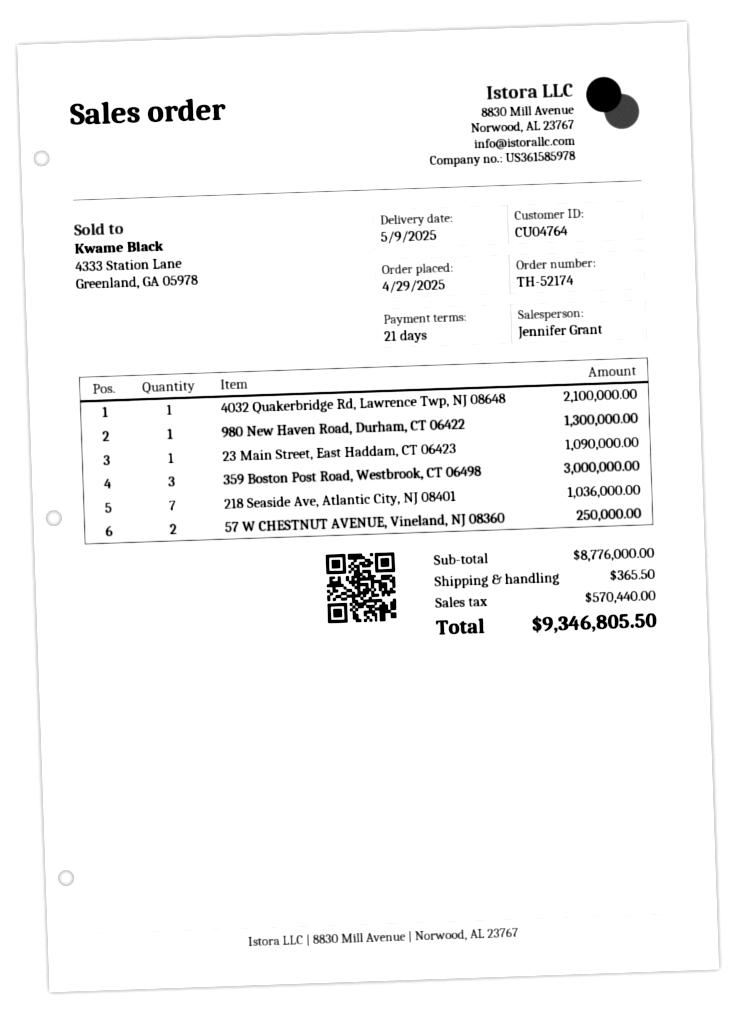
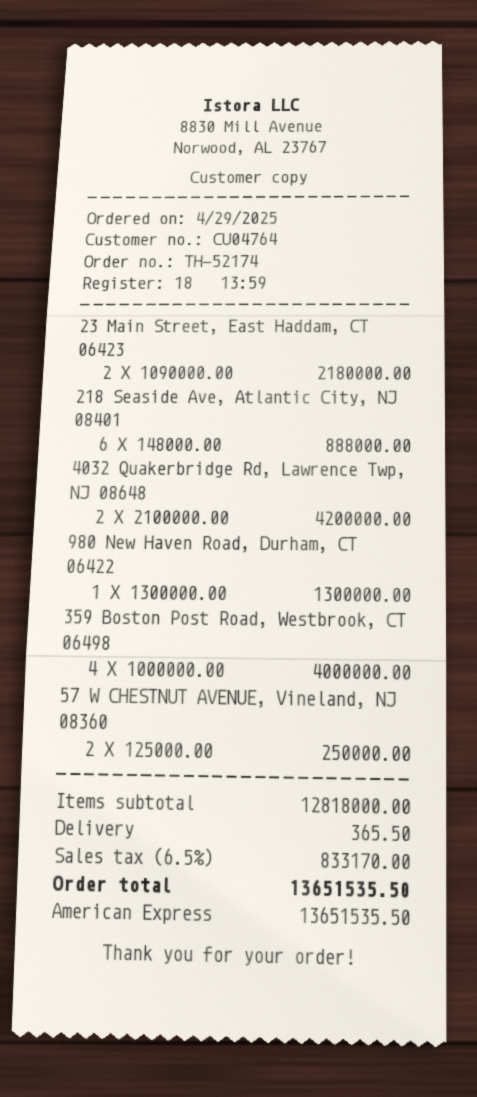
4032 Quakerbridge Rd, Lawrence Twp, NJ 08648: 1 for 2100000.00 -> 2 for 4200000.00
23 Main Street, East Haddam, CT 06423: 1 for 1090000.00 -> 2 for 2180000.00
359 Boston Post Road, Westbrook, CT 06498: 3 for 3000000.00 -> 4 for 4000000.00
218 Seaside Ave, Atlantic City, NJ 08401: 7 for 1036000.00 -> 6 for 888000.00
subtotal: 8776000.00 -> 12818000.00
tax: 570440.00 -> 833170.00
total: 9346805.50 -> 13651535.50

